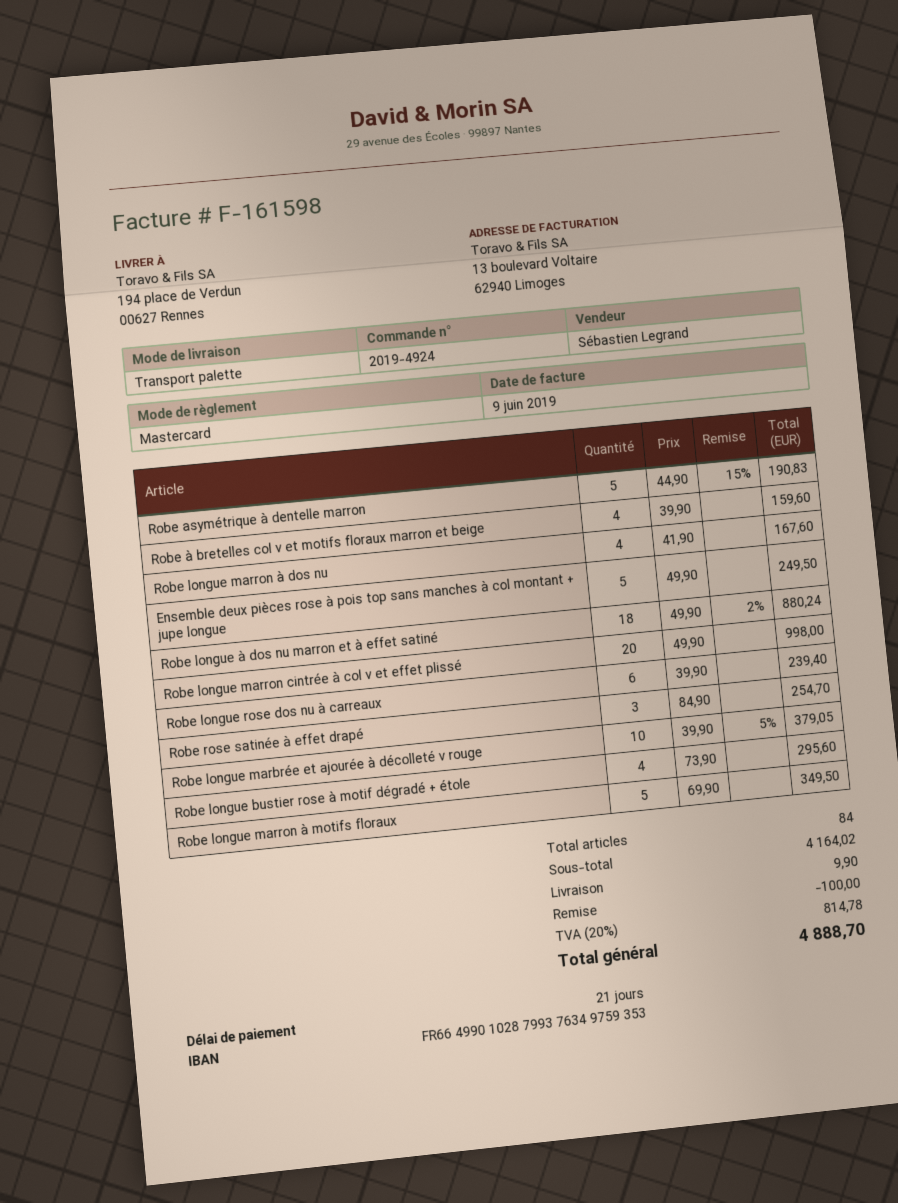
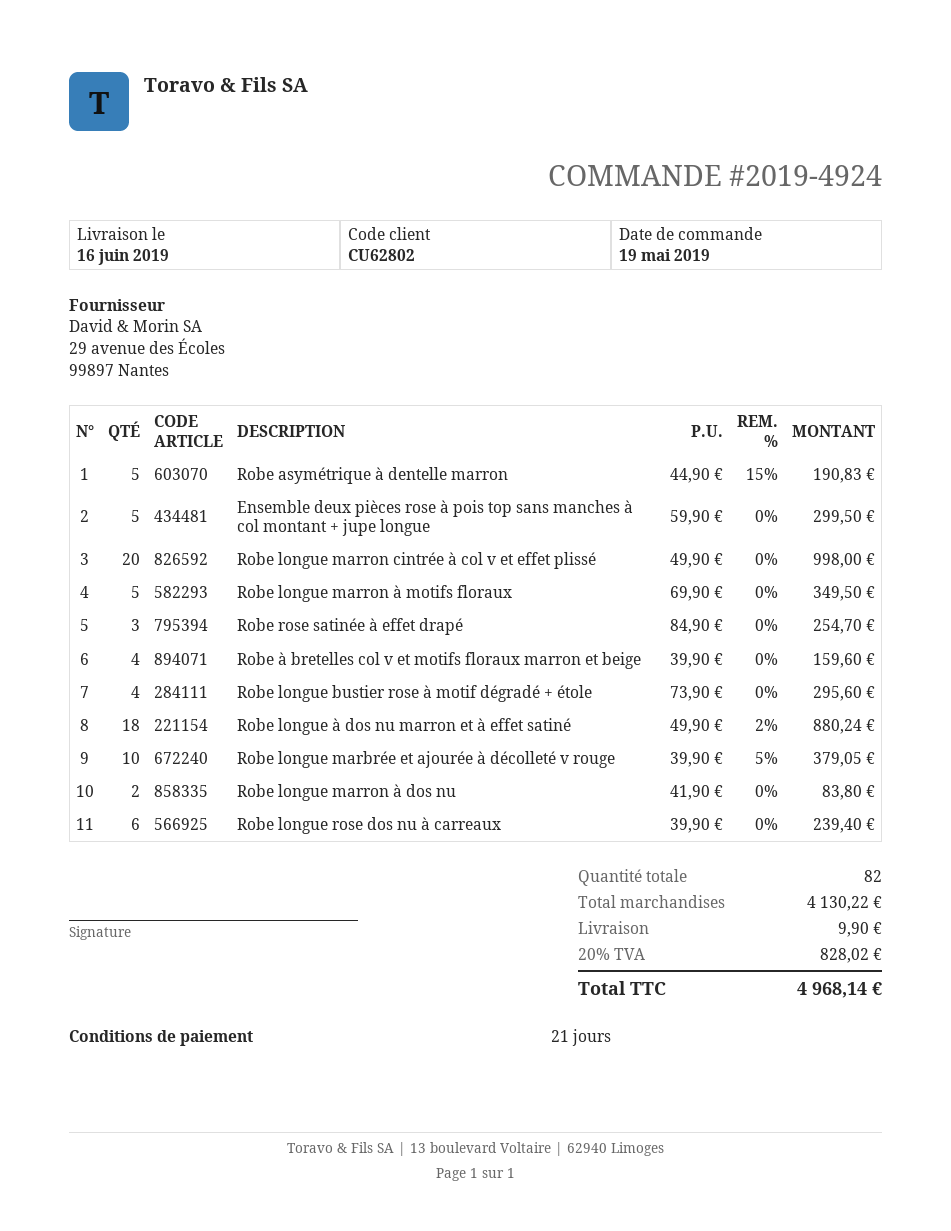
Robe longue marron à dos nu: 4 x 41.90 = 167.60 -> 2 x 41.90 = 83.80
Ensemble deux pièces rose à pois top sans manches à col montant + jupe longue: 5 x 49.90 = 249.50 -> 5 x 59.90 = 299.50
total quantity: 84 -> 82
subtotal: 4164.02 -> 4130.22
discount: 100.00 -> none
tax: 20% = 814.78 -> 20% = 828.02
total: 4888.70 -> 4968.14

